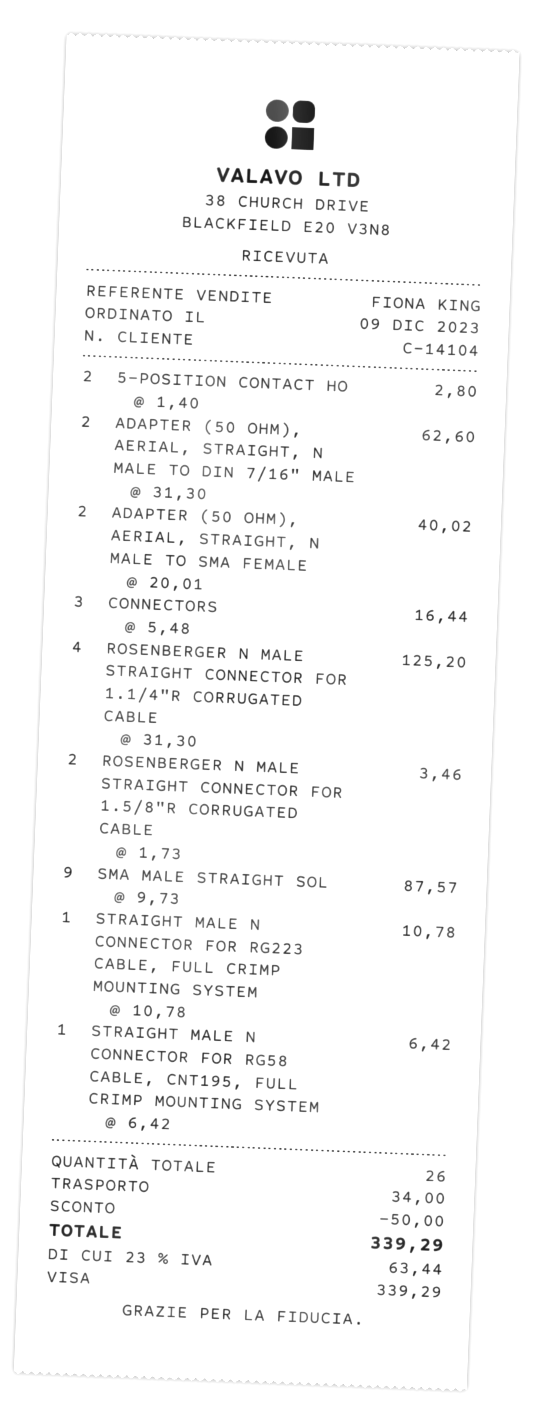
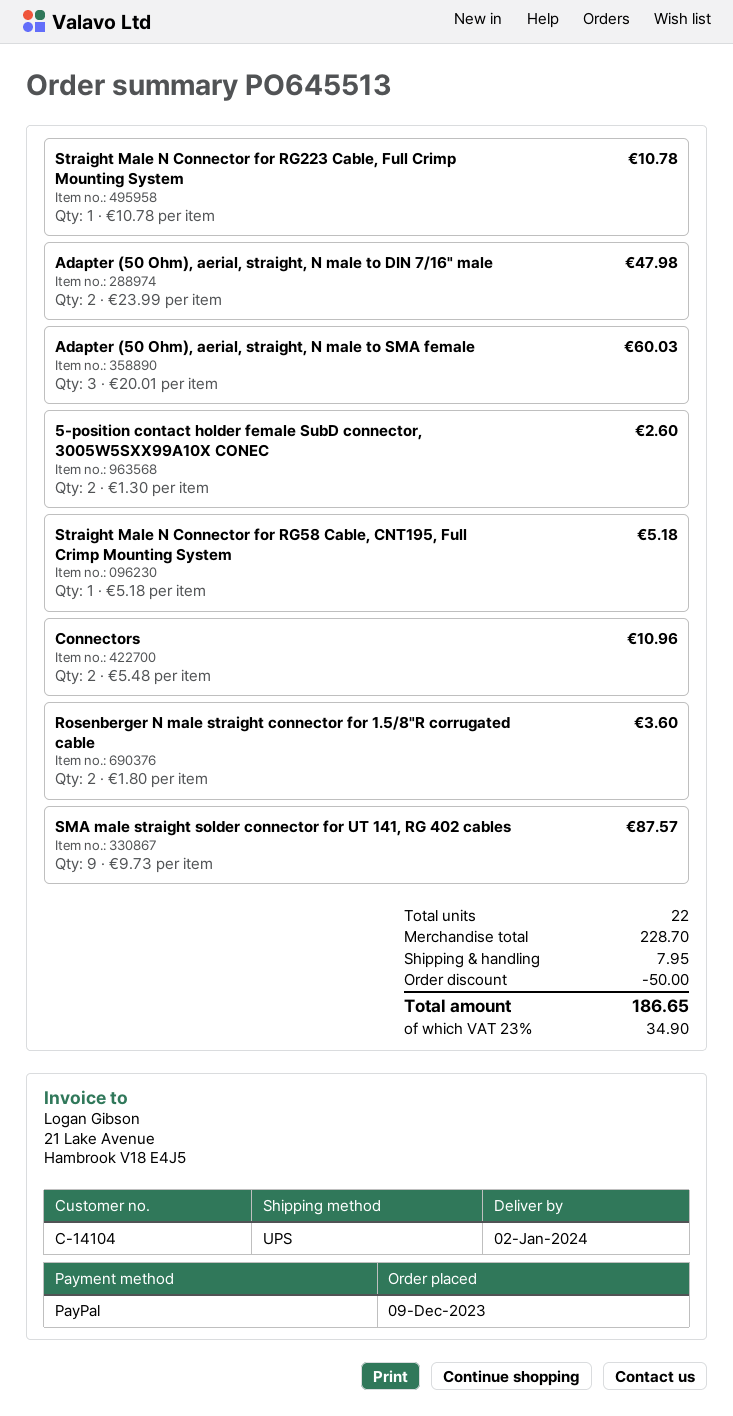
payment method: Visa -> PayPal
5-POSITION CONTACT HO: 2 x 1.40 = 2.80 -> 2 x 1.30 = 2.60
ADAPTER (50 OHM), AERIAL, STRAIGHT, N MALE TO DIN 7/16" MALE: 2 x 31.30 = 62.60 -> 2 x 23.99 = 47.98
ADAPTER (50 OHM), AERIAL, STRAIGHT, N MALE TO SMA FEMALE: 2 x 20.01 = 40.02 -> 3 x 20.01 = 60.03
CONNECTORS: 3 x 5.48 = 16.44 -> 2 x 5.48 = 10.96
ROSENBERGER N MALE STRAIGHT CONNECTOR FOR 1.1/4"R CORRUGATED CABLE: 4 x 31.30 = 125.20 -> none
ROSENBERGER N MALE STRAIGHT CONNECTOR FOR 1.5/8"R CORRUGATED CABLE: 2 x 1.73 = 3.46 -> 2 x 1.80 = 3.60
STRAIGHT MALE N CONNECTOR FOR RG58 CABLE, CNT195, FULL CRIMP MOUNTING SYSTEM: 1 x 6.42 = 6.42 -> 1 x 5.18 = 5.18
total quantity: 26 -> 22
shipping: 34.00 -> 7.95
tax: 23% = 63.44 -> 23% = 34.90
total: 339.29 -> 186.65

